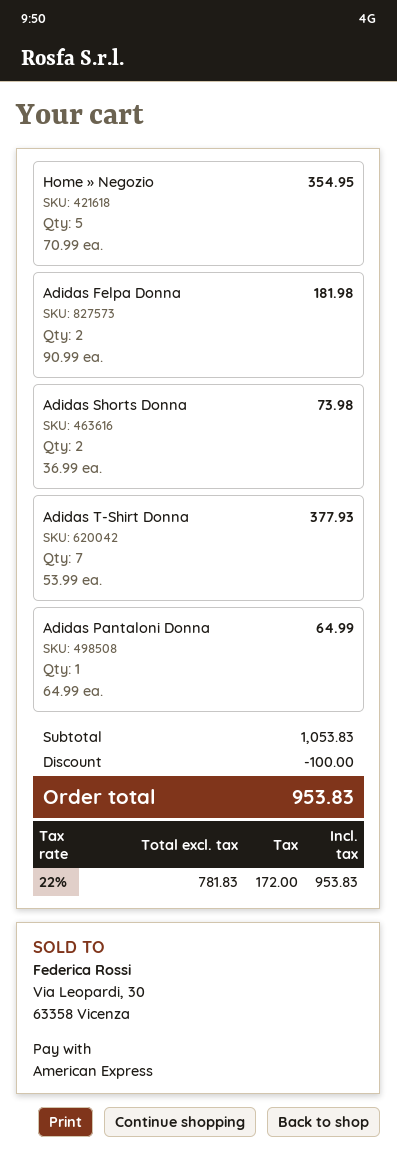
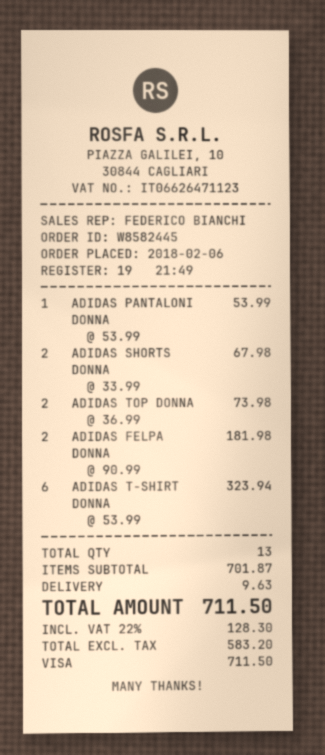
payment method: American Express -> Visa
Home » Negozio: 5 x 70.99 = 354.95 -> none
Adidas Shorts Donna: 2 x 36.99 = 73.98 -> 2 x 33.99 = 67.98
Adidas T-Shirt Donna: 7 x 53.99 = 377.93 -> 6 x 53.99 = 323.94
Adidas Pantaloni Donna: 1 x 64.99 = 64.99 -> 1 x 53.99 = 53.99
ADIDAS TOP DONNA: none -> 2 x 36.99 = 73.98
subtotal: 1053.83 -> 701.87
discount: 100.00 -> none
shipping: none -> 9.63
net: 781.83 -> 583.20
tax: 22% = 172.00 -> 22% = 128.30
total: 953.83 -> 711.50

